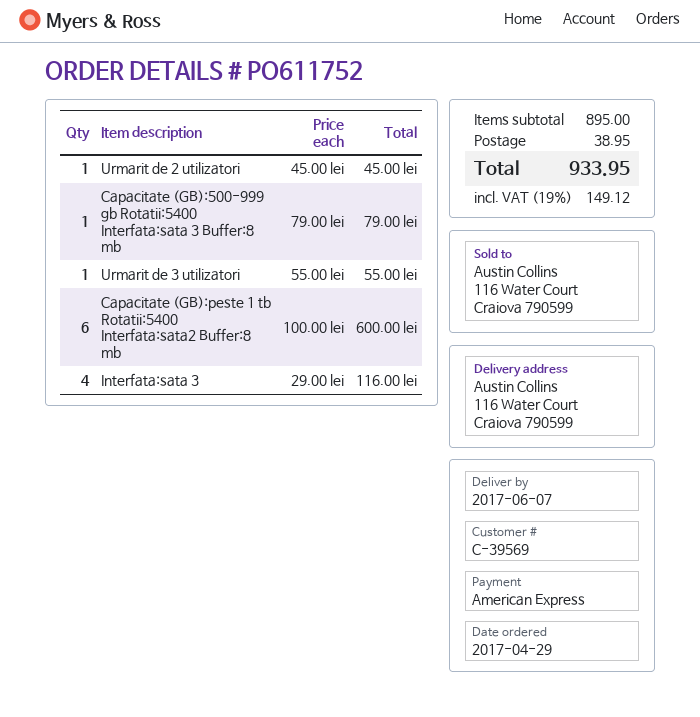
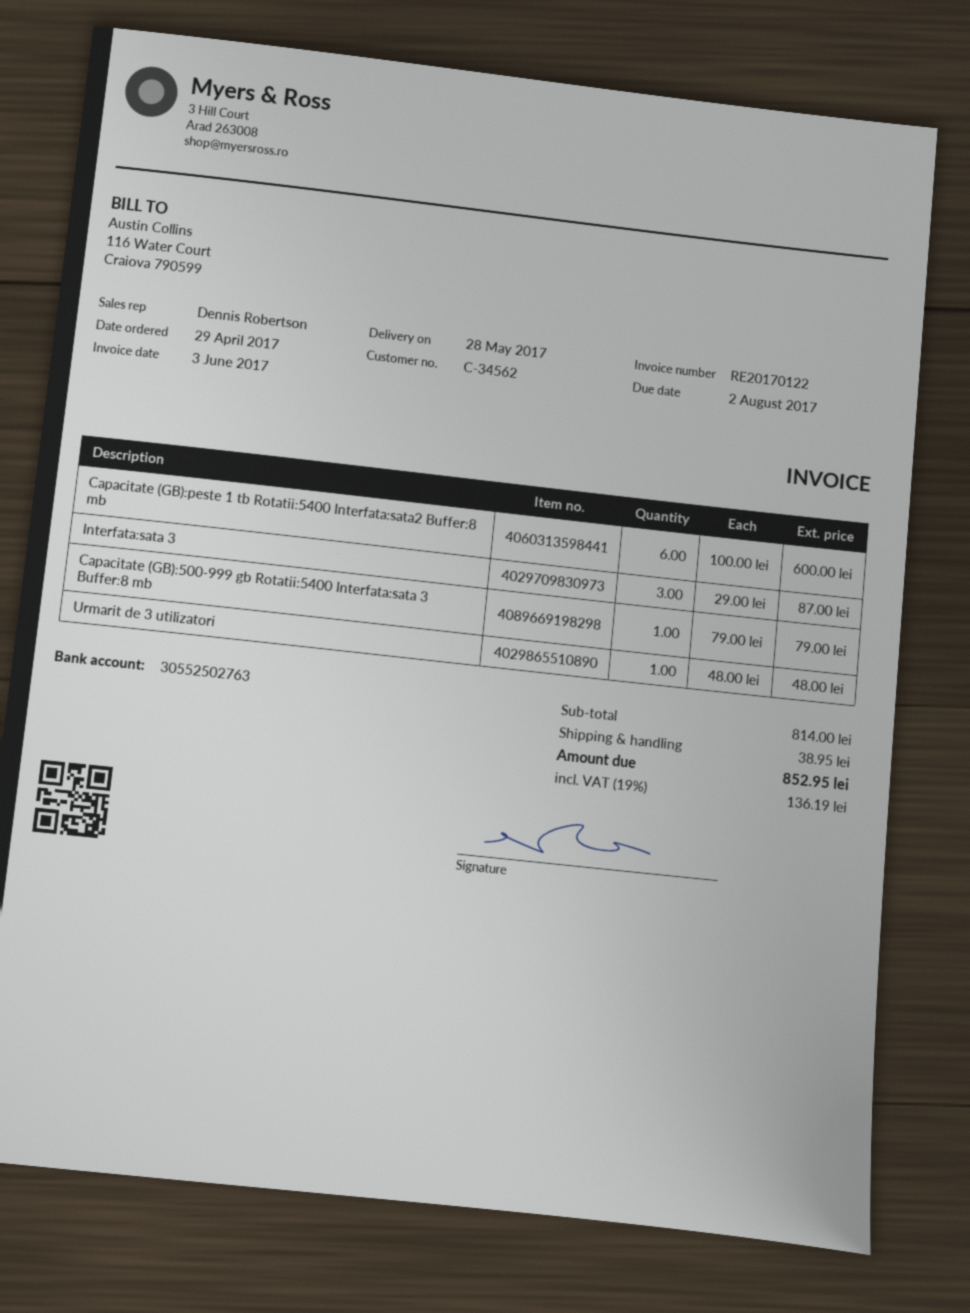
delivery date: 2017-06-07 -> 2017-05-28
customer number: C-39569 -> C-34562
Urmarit de 2 utilizatori: 1 x 45.00 = 45.00 -> none
Urmarit de 3 utilizatori: 1 x 55.00 = 55.00 -> 1 x 48.00 = 48.00
Interfata:sata 3: 4 x 29.00 = 116.00 -> 3 x 29.00 = 87.00
subtotal: 895.00 -> 814.00
tax: 19% = 149.12 -> 19% = 136.19
total: 933.95 -> 852.95

